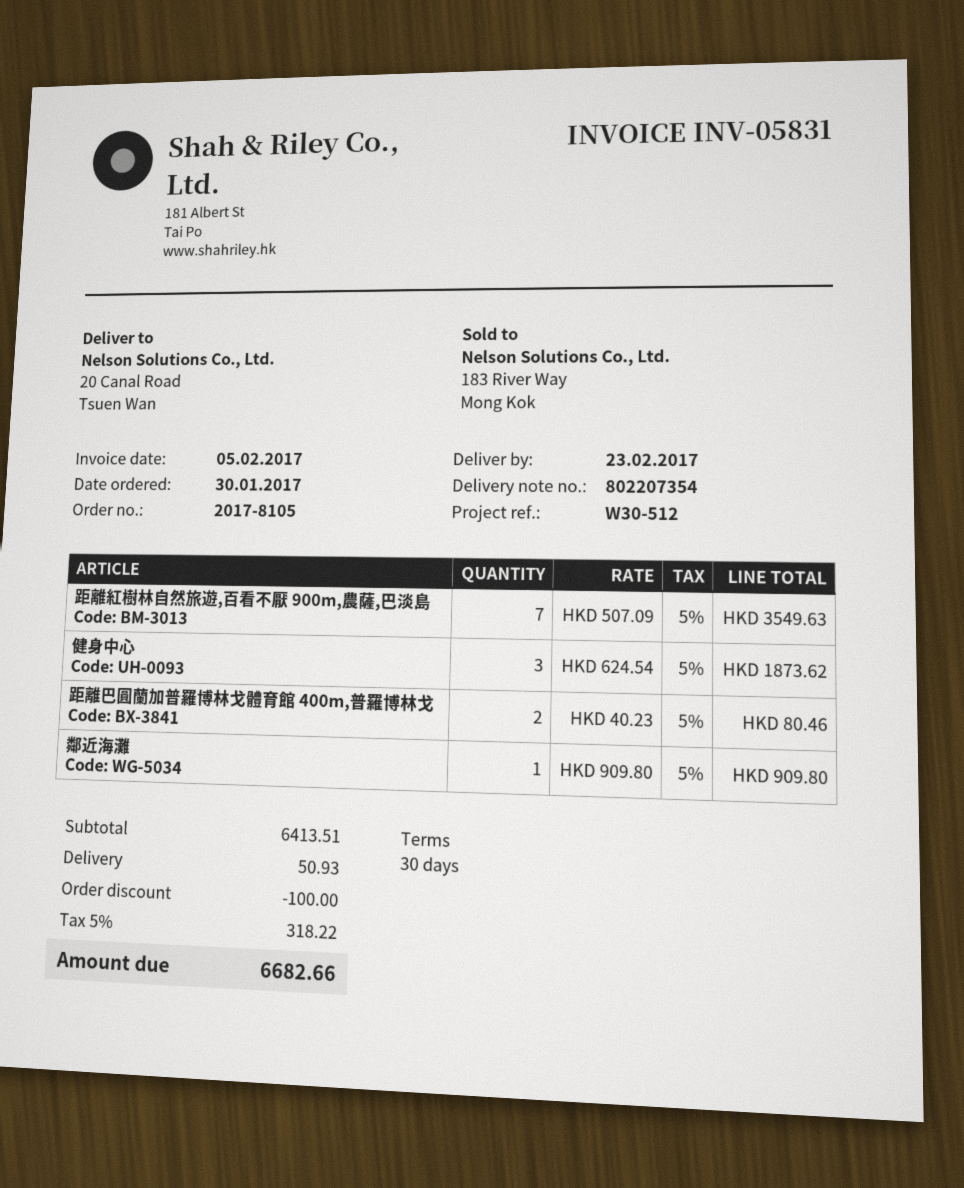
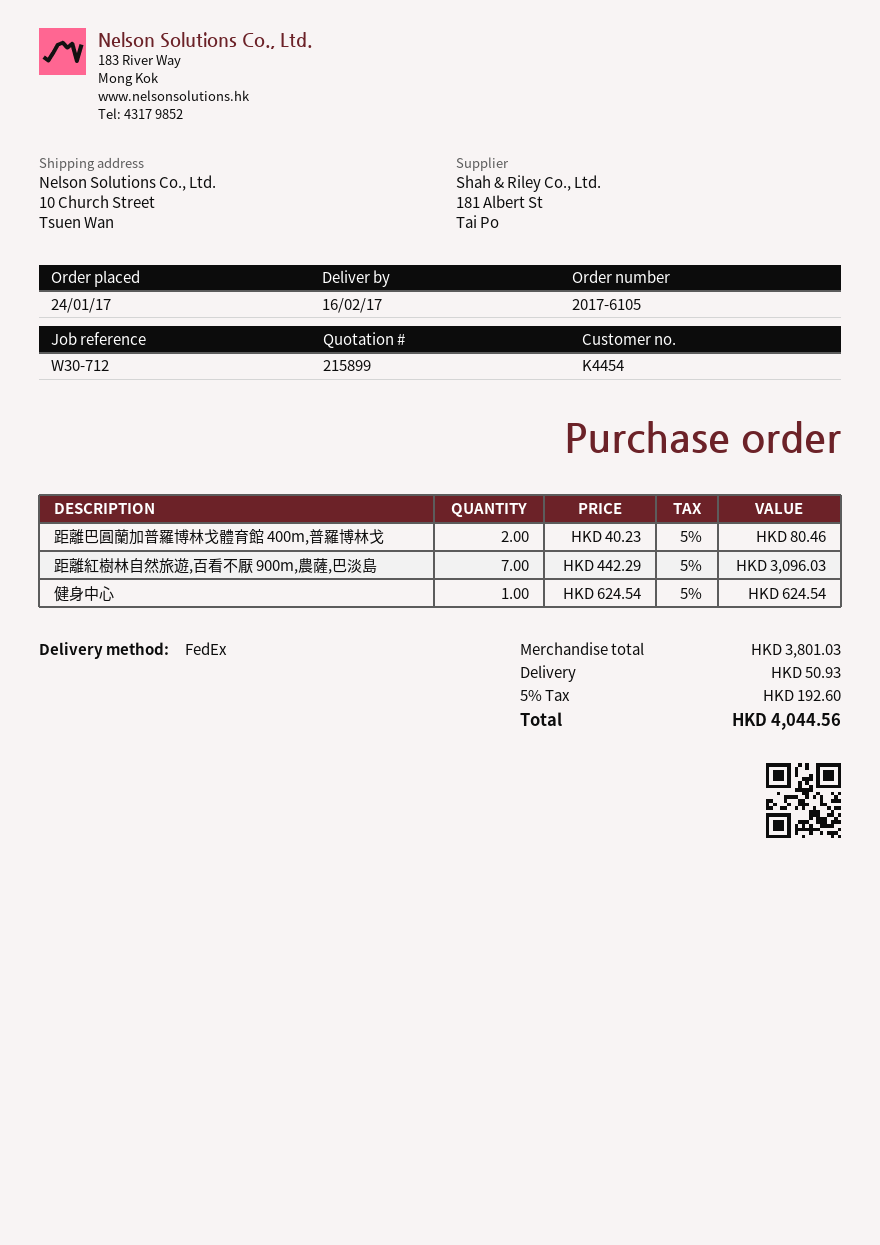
order number: 2017-8105 -> 2017-6105
order date: 2017-01-30 -> 2017-01-24
delivery date: 2017-02-23 -> 2017-02-16
reference: W30-512 -> W30-712
ship to: 20 Canal Road, Tsuen Wan -> 10 Church Street, Tsuen Wan
距離紅樹林自然旅遊,百看不厭 900m,農薩,巴淡島: 7 x 507.09 = 3549.63 -> 7 x 442.29 = 3096.03
健身中心: 3 x 624.54 = 1873.62 -> 1 x 624.54 = 624.54
鄰近海灘: 1 x 909.80 = 909.80 -> none
subtotal: 6413.51 -> 3801.03
discount: 100.00 -> none
tax: 5% = 318.22 -> 5% = 192.60
total: 6682.66 -> 4044.56

